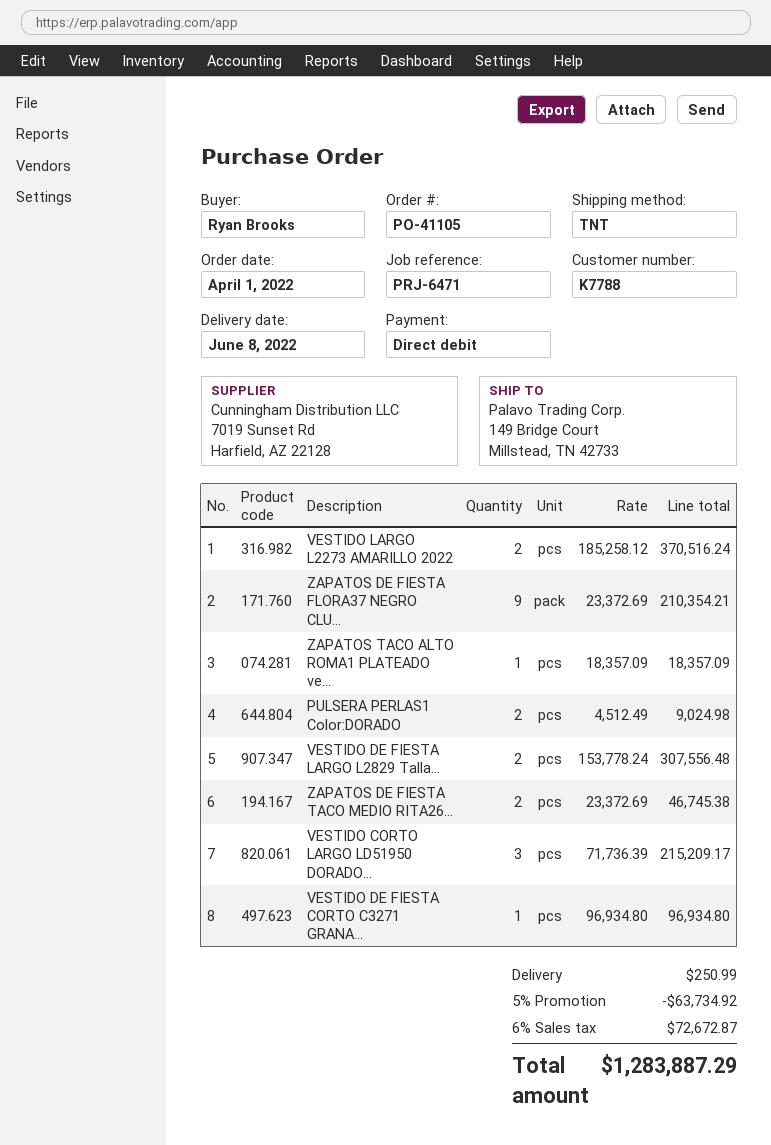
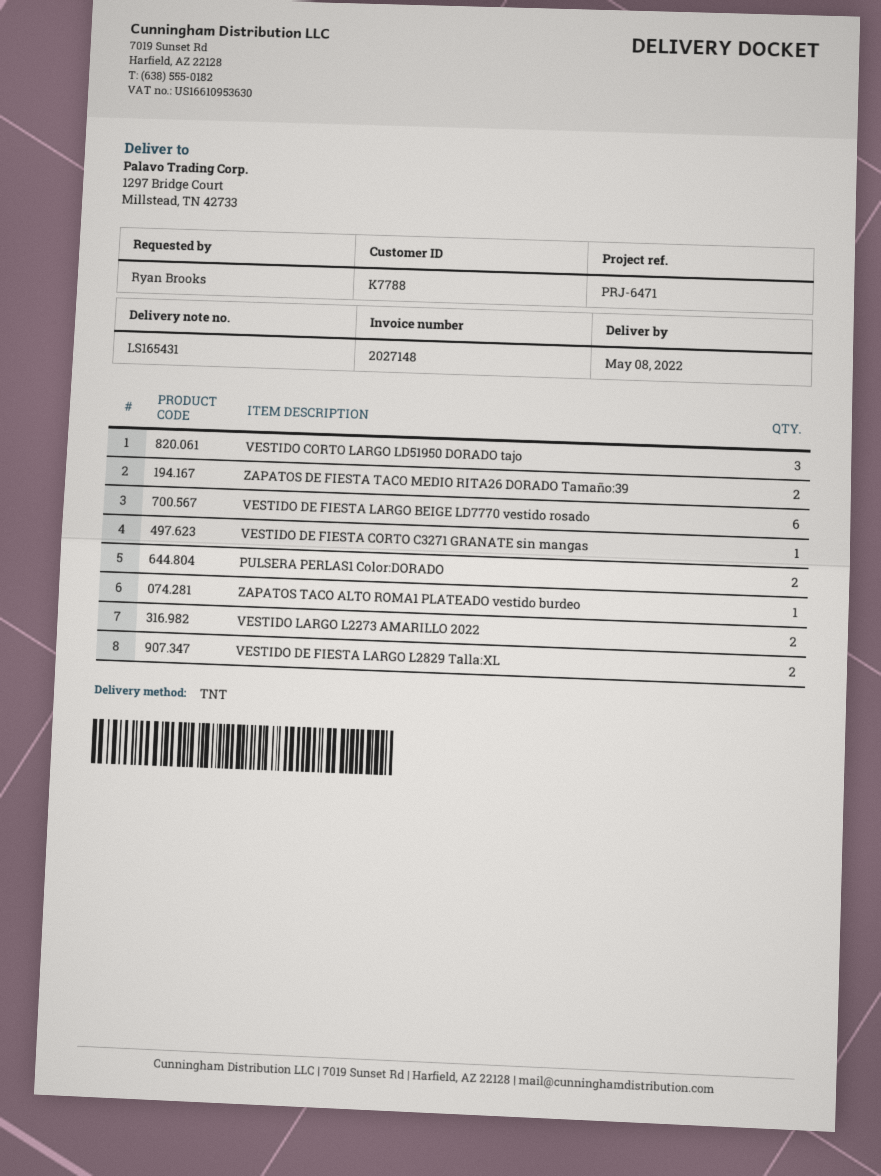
delivery date: 2022-06-08 -> 2022-05-08
ship to: 149 Bridge Court, Millstead, TN 42733 -> 1297 Bridge Court, Millstead, TN 42733
ZAPATOS DE FIESTA FLORA37 NEGRO CLU...: 9 -> none
VESTIDO DE FIESTA LARGO BEIGE LD7770 vestido rosado: none -> 6

